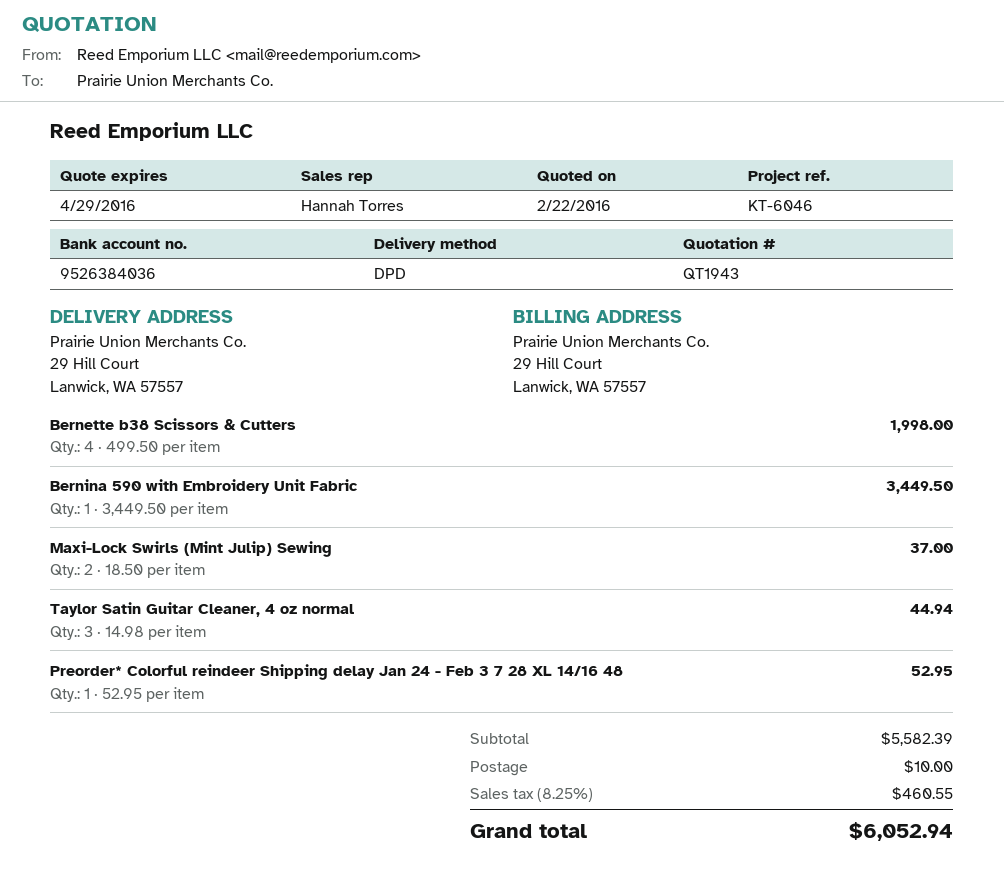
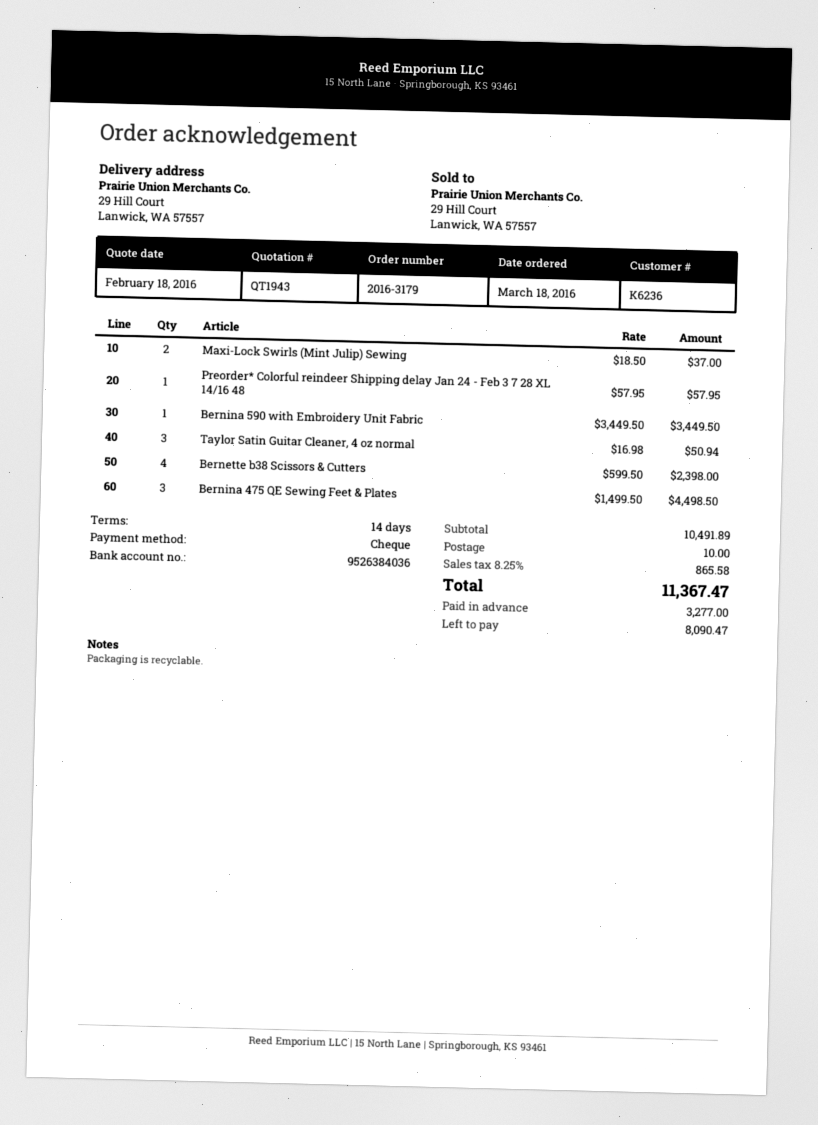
quote date: 2016-02-22 -> 2016-02-18
Bernette b38 Scissors & Cutters: 4 x 499.50 = 1998.00 -> 4 x 599.50 = 2398.00
Taylor Satin Guitar Cleaner, 4 oz normal: 3 x 14.98 = 44.94 -> 3 x 16.98 = 50.94
Preorder* Colorful reindeer Shipping delay Jan 24 - Feb 3 7 28 XL 14/16 48: 1 x 52.95 = 52.95 -> 1 x 57.95 = 57.95
Bernina 475 QE Sewing Feet & Plates: none -> 3 x 1499.50 = 4498.50
subtotal: 5582.39 -> 10491.89
tax: 8.25% = 460.55 -> 8.25% = 865.58
total: 6052.94 -> 11367.47

